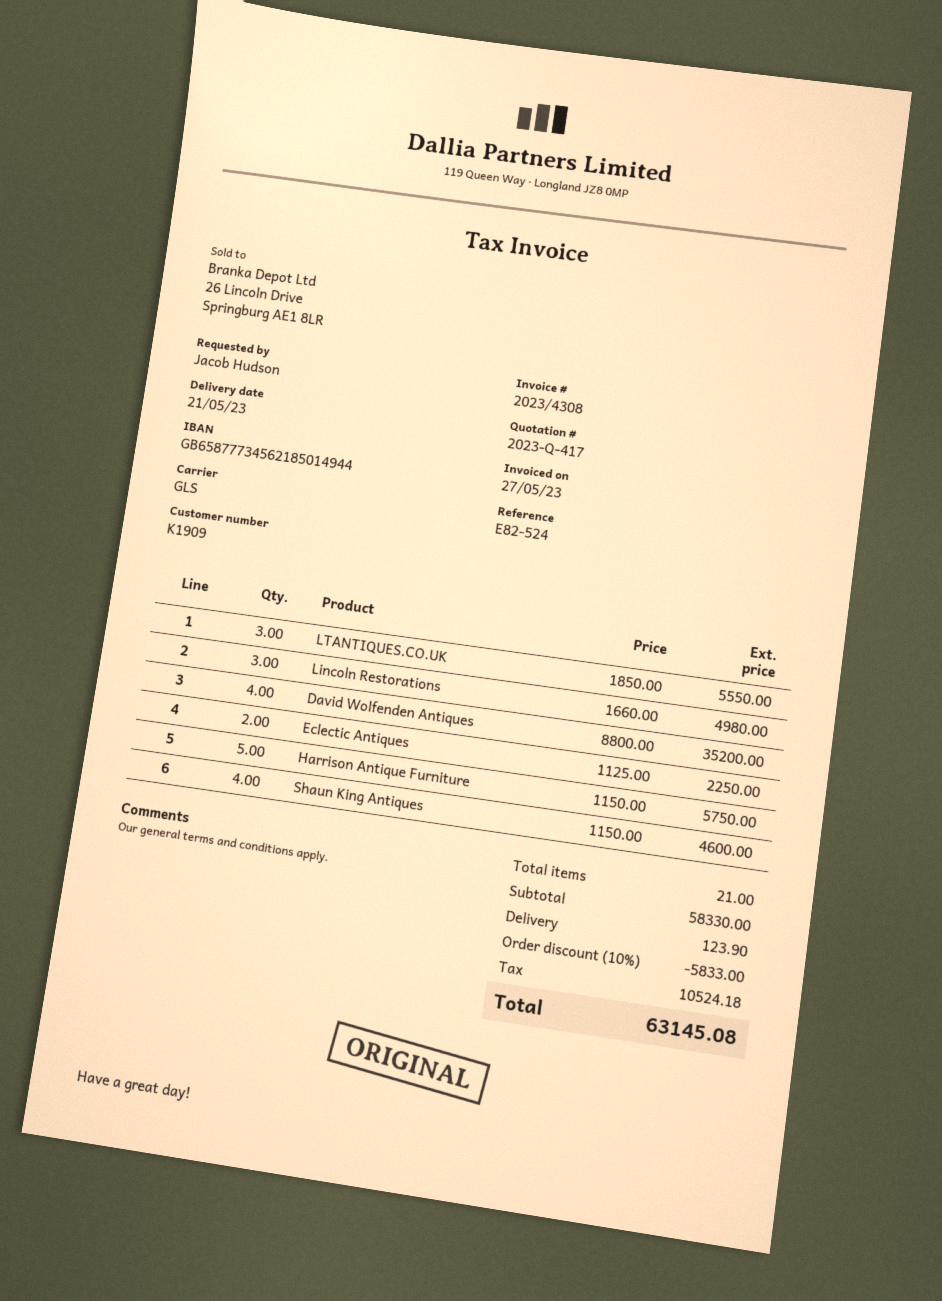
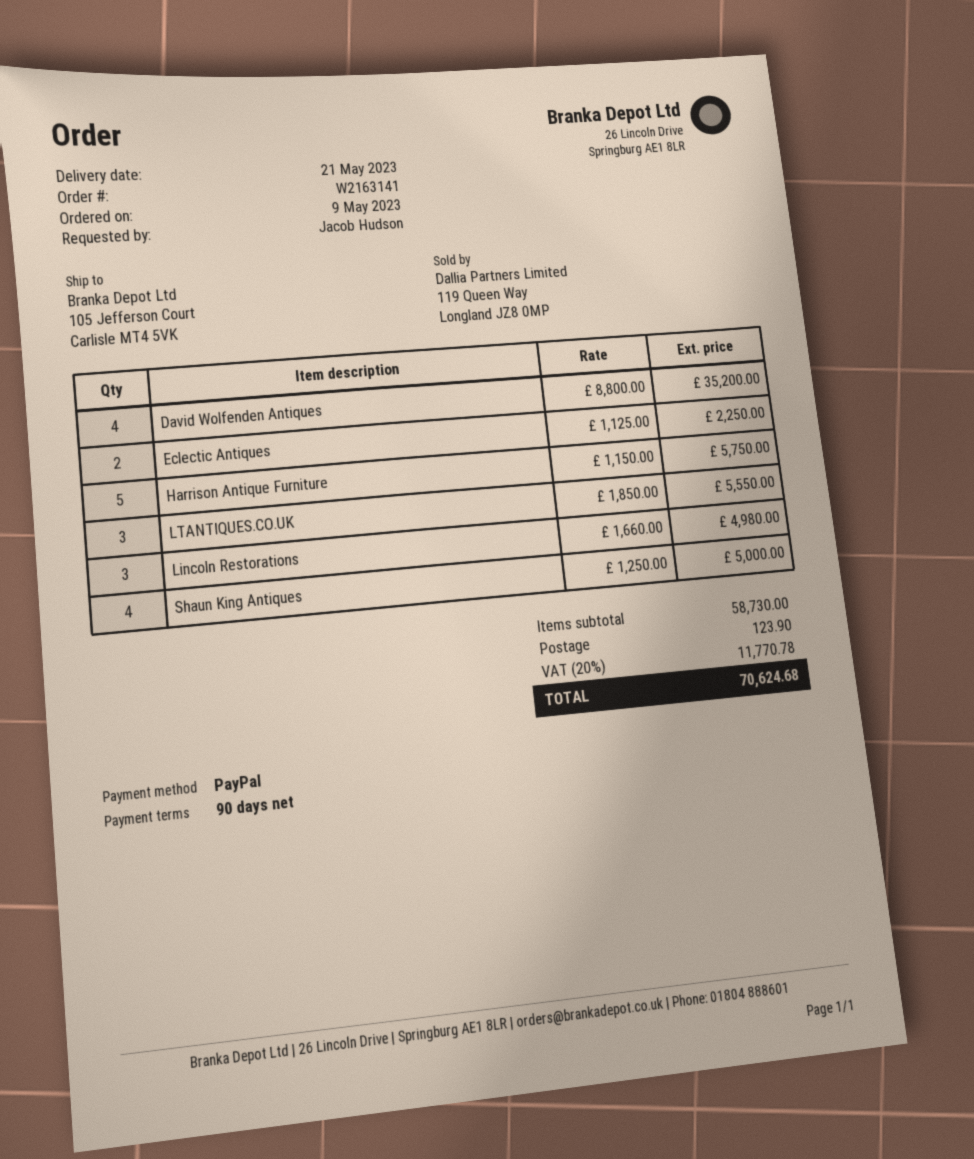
Shaun King Antiques: 4 x 1150.00 = 4600.00 -> 4 x 1250.00 = 5000.00
subtotal: 58330.00 -> 58730.00
discount: 10% = 5833.00 -> none
tax: 10524.18 -> 11770.78
total: 63145.08 -> 70624.68

